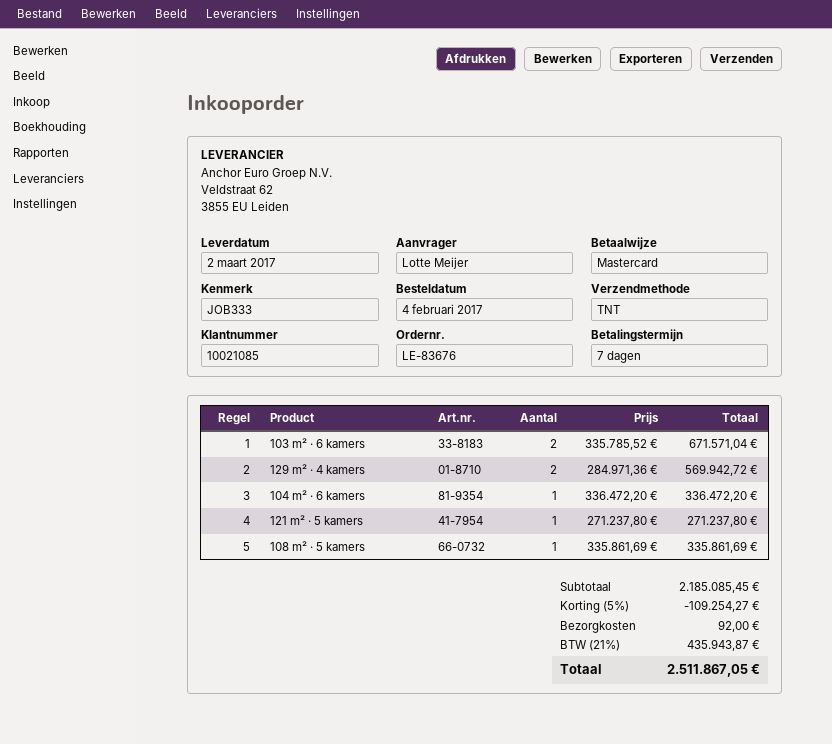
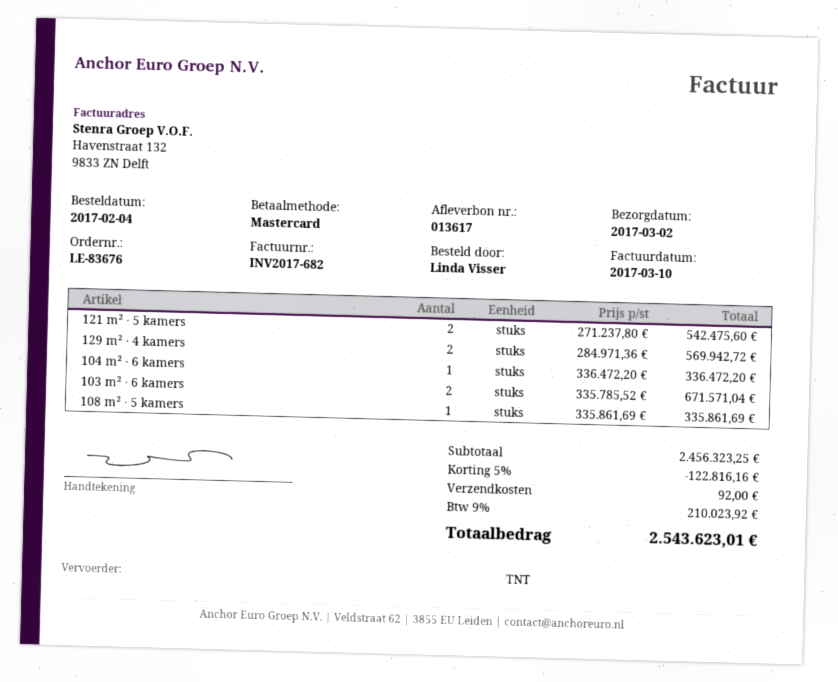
ordered by: Lotte Meijer -> Linda Visser
121 m² · 5 kamers: 1 x 271237.80 = 271237.80 -> 2 x 271237.80 = 542475.60
subtotal: 2185085.45 -> 2456323.25
discount: 5% = 109254.27 -> 5% = 122816.16
tax: 21% = 435943.87 -> 9% = 210023.92
total: 2511867.05 -> 2543623.01

